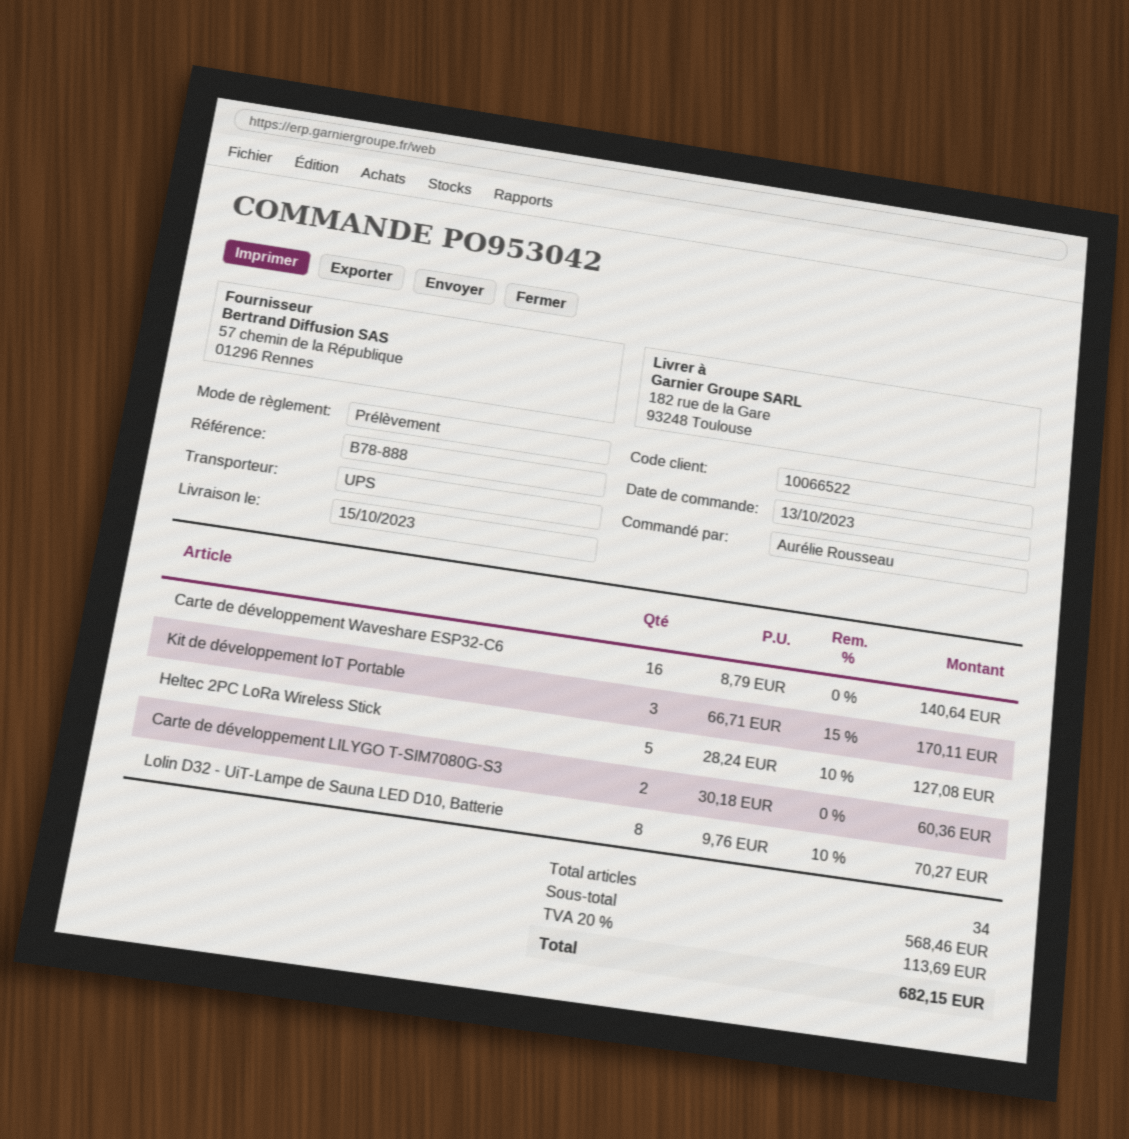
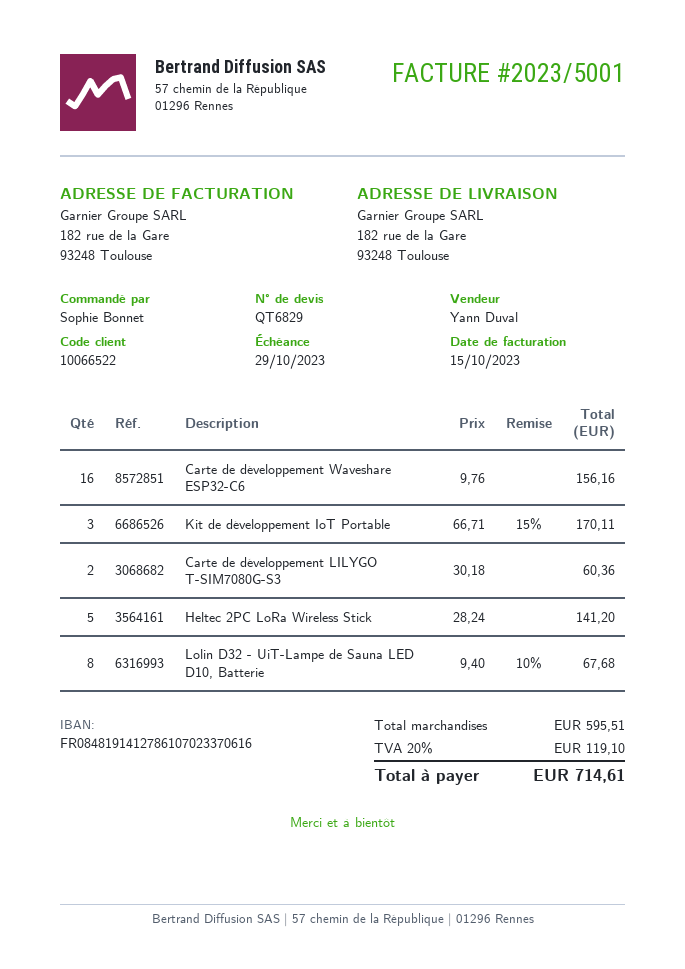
ordered by: Aurélie Rousseau -> Sophie Bonnet
Carte de développement Waveshare ESP32-C6: 16 x 8.79 = 140.64 -> 16 x 9.76 = 156.16
Heltec 2PC LoRa Wireless Stick: 5 x 28.24 - 10% = 127.08 -> 5 x 28.24 = 141.20
Lolin D32 - UiT-Lampe de Sauna LED D10, Batterie: 8 x 9.76 - 10% = 70.27 -> 8 x 9.40 - 10% = 67.68
subtotal: 568.46 -> 595.51
tax: 20% = 113.69 -> 20% = 119.10
total: 682.15 -> 714.61

